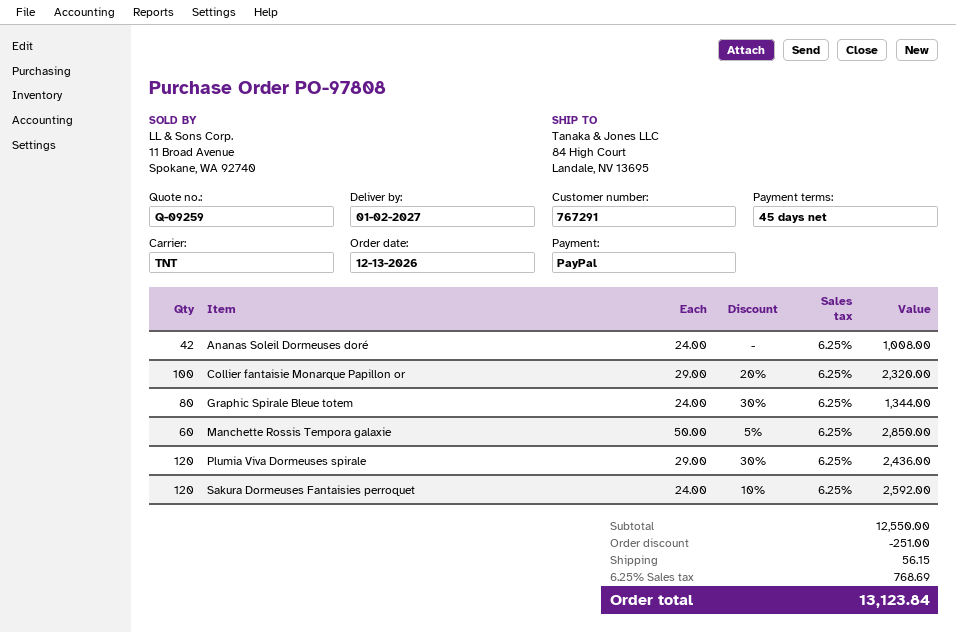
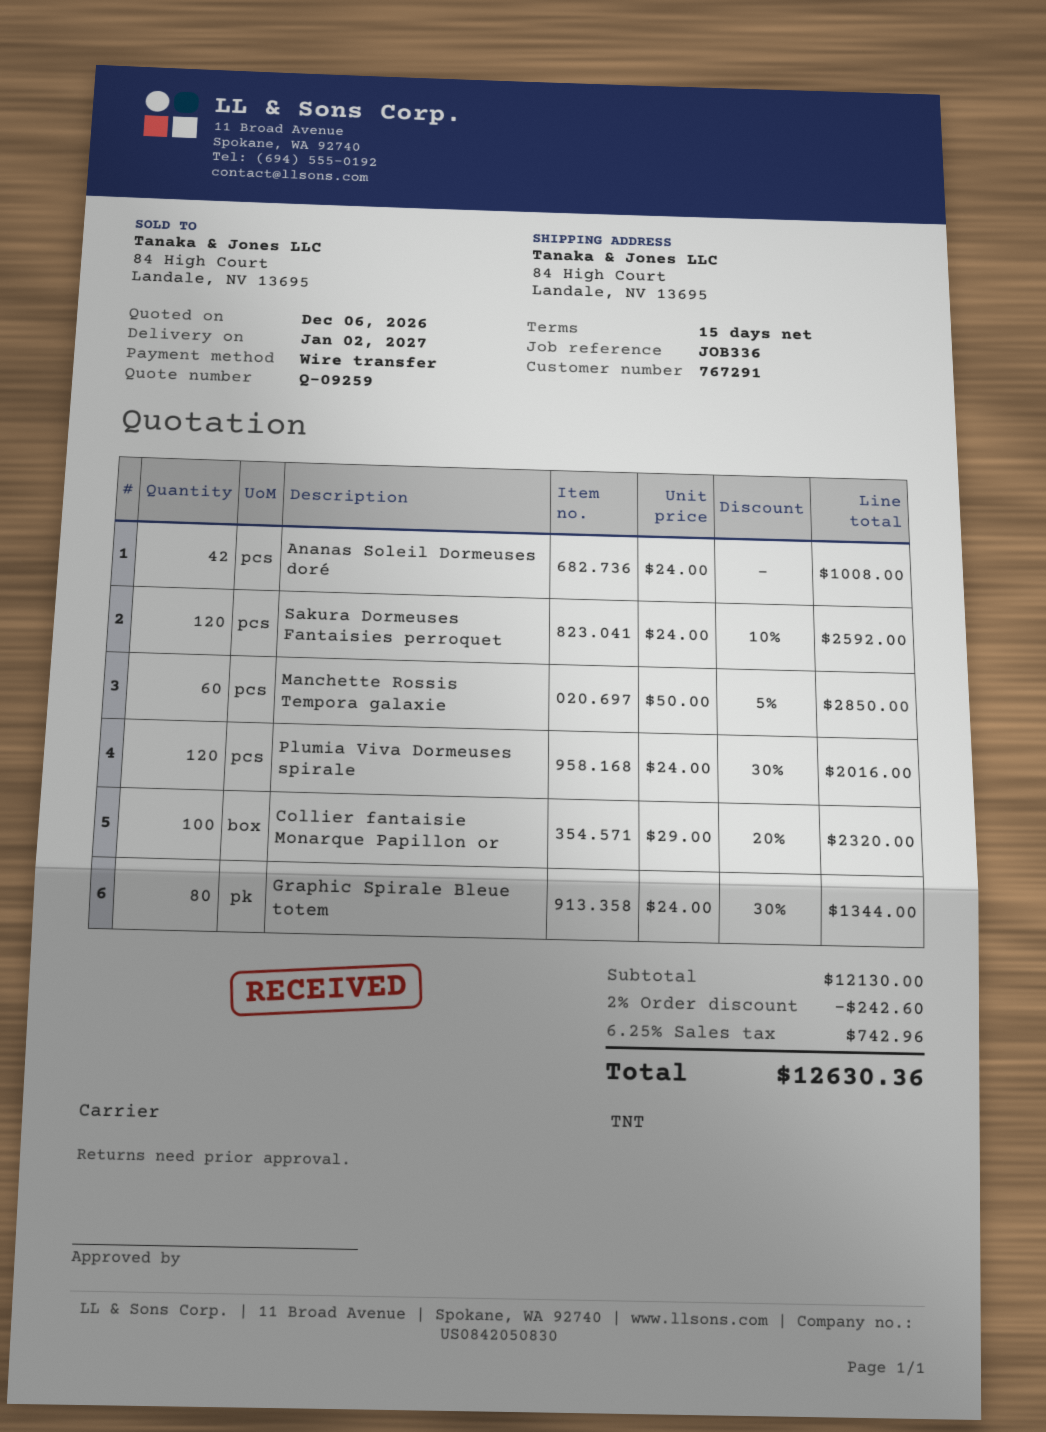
payment terms: 45 days -> 15 days
payment method: PayPal -> bank transfer
Plumia Viva Dormeuses spirale: 120 x 29.00 - 30% = 2436.00 -> 120 x 24.00 - 30% = 2016.00
subtotal: 12550.00 -> 12130.00
discount: 251.00 -> 242.60
shipping: 56.15 -> none
tax: 6.25% = 768.69 -> 6.25% = 742.96
total: 13123.84 -> 12630.36

